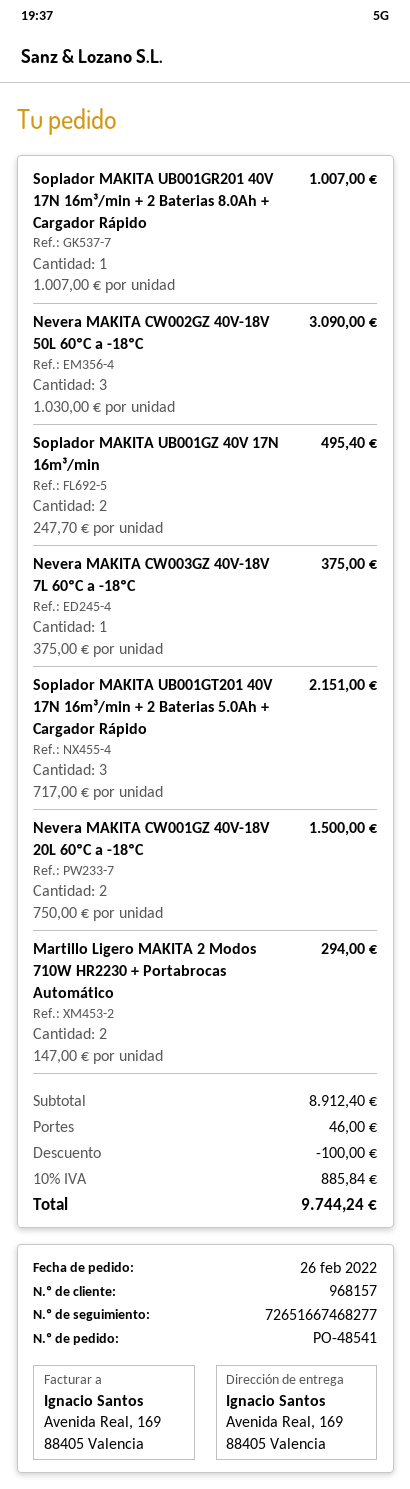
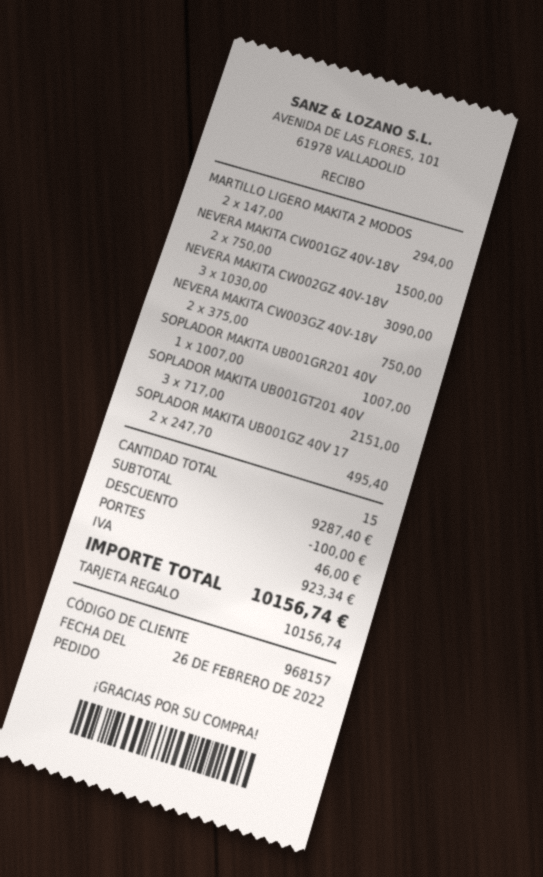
Nevera MAKITA CW003GZ 40V-18V 7L 60ºC a -18ºC: 1 x 375.00 = 375.00 -> 2 x 375.00 = 750.00
subtotal: 8912.40 -> 9287.40
tax: 885.84 -> 923.34
total: 9744.24 -> 10156.74

